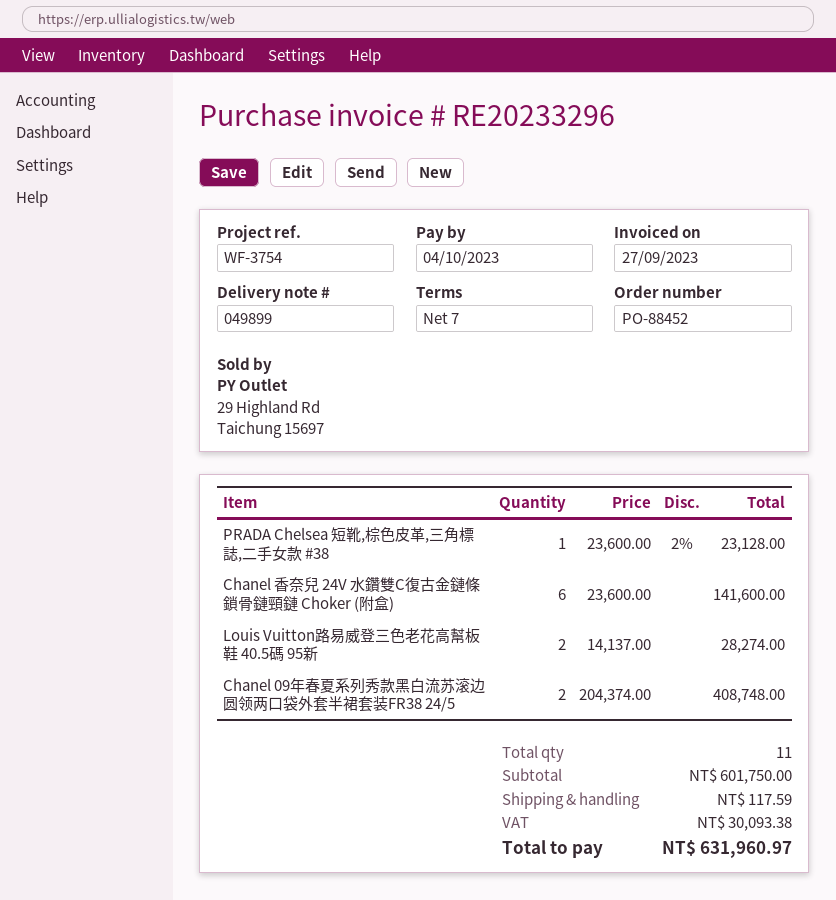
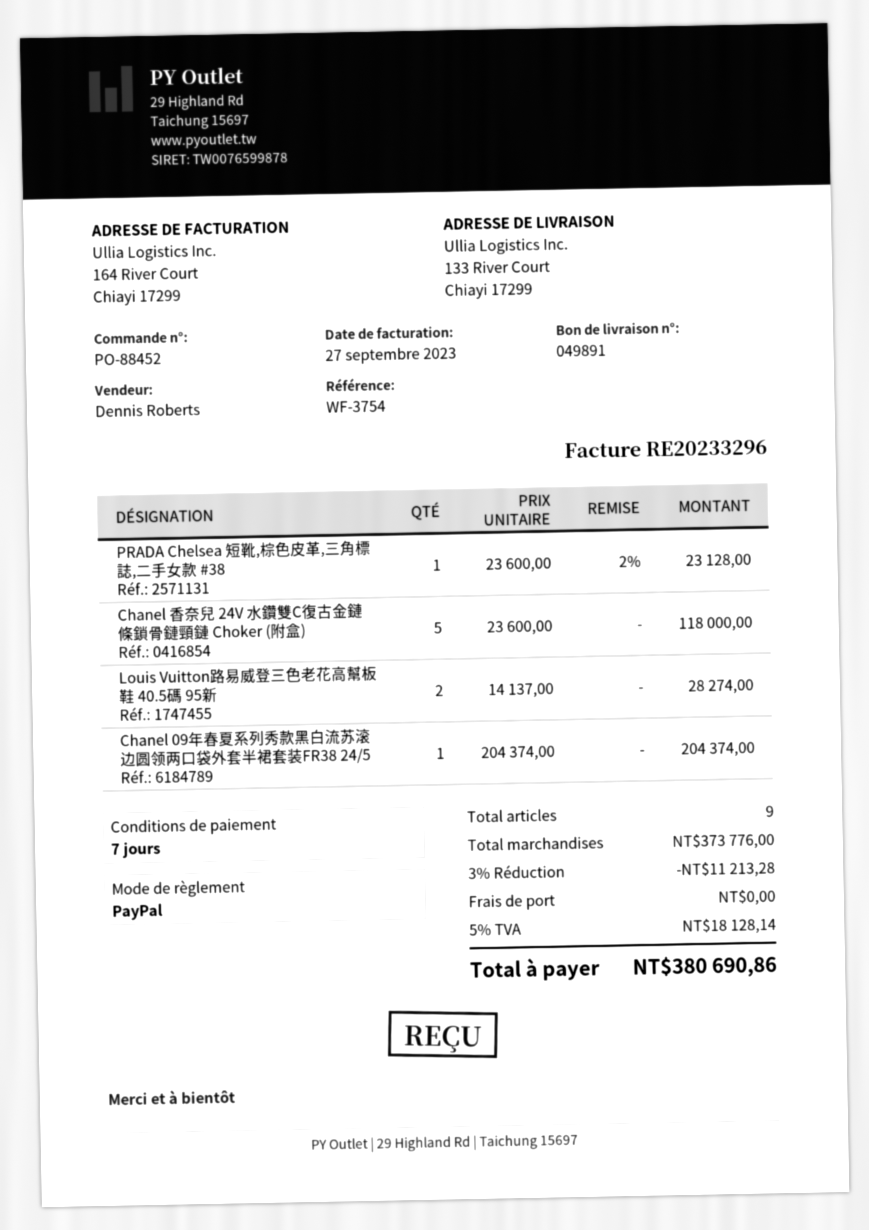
delivery note number: 049899 -> 049891
Chanel 香奈兒 24V 水鑽雙C復古金鏈條鎖骨鏈頸鏈 Choker (附盒): 6 x 23600.00 = 141600.00 -> 5 x 23600.00 = 118000.00
Chanel 09年春夏系列秀款黑白流苏滚边圆领两口袋外套半裙套装FR38 24/5: 2 x 204374.00 = 408748.00 -> 1 x 204374.00 = 204374.00
total quantity: 11 -> 9
subtotal: 601750.00 -> 373776.00
discount: none -> 3% = 11213.28
shipping: 117.59 -> 0.00
tax: 30093.38 -> 18128.14
total: 631960.97 -> 380690.86

